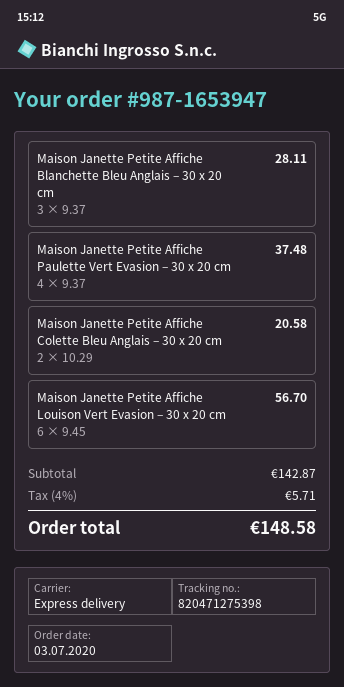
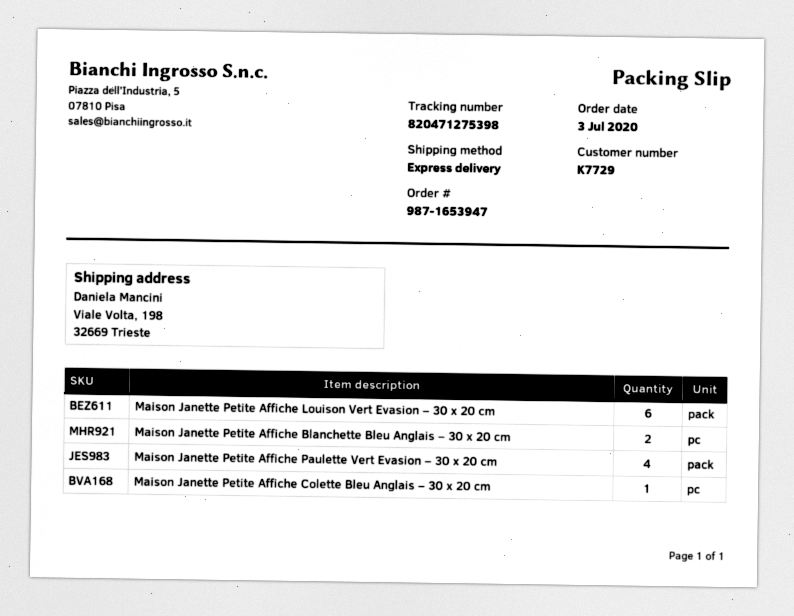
Maison Janette Petite Affiche Blanchette Bleu Anglais – 30 x 20 cm: 3 -> 2
Maison Janette Petite Affiche Colette Bleu Anglais – 30 x 20 cm: 2 -> 1

